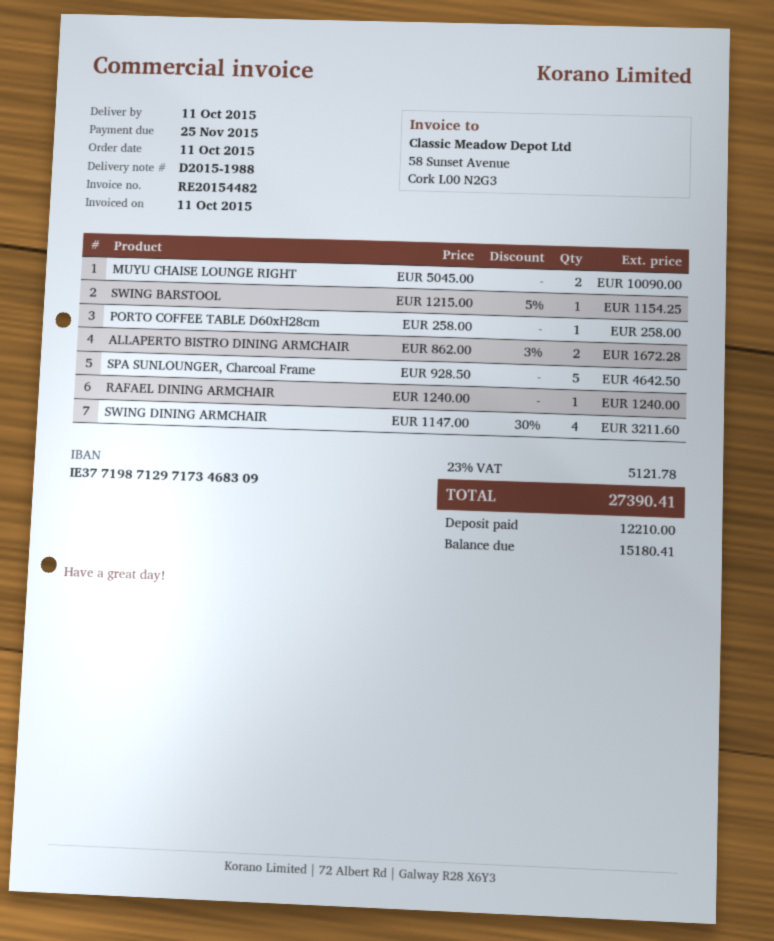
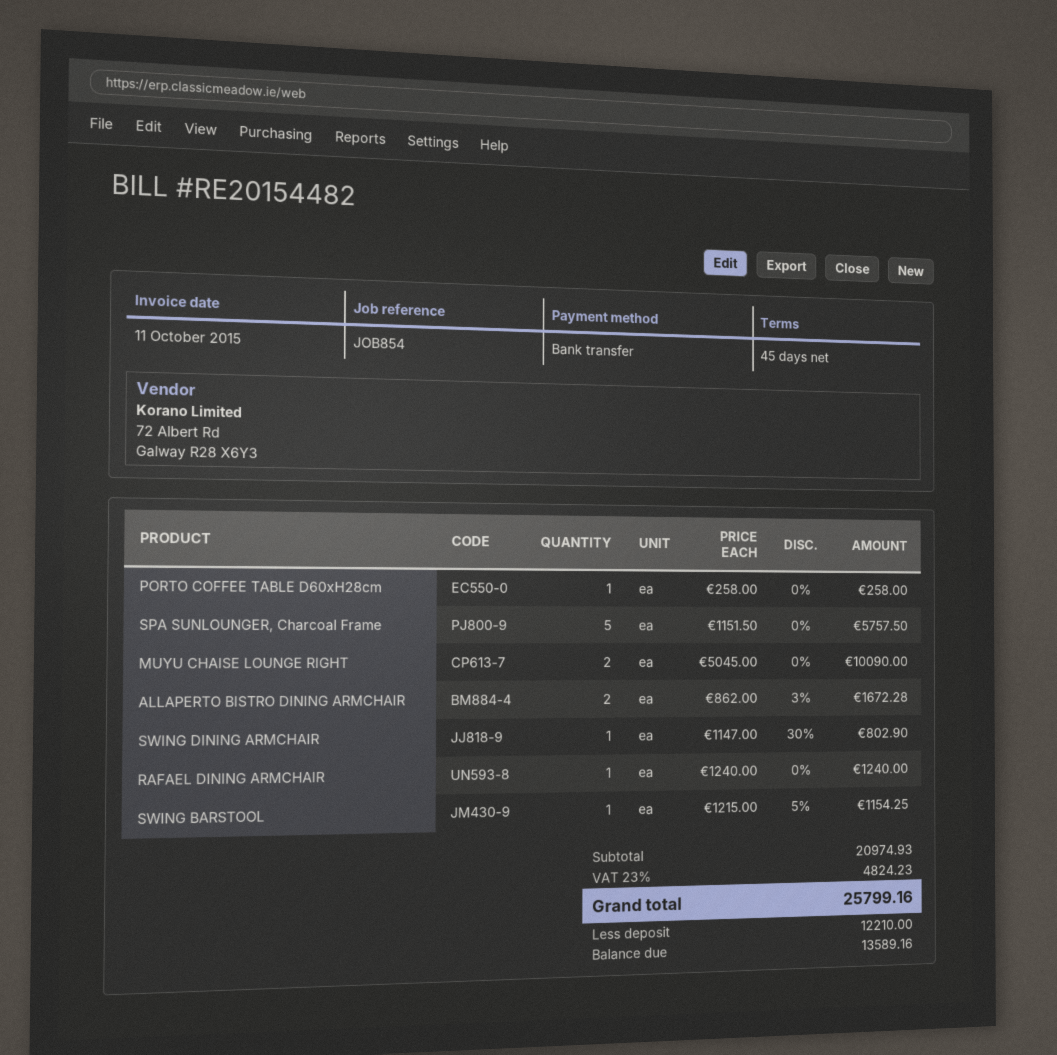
SPA SUNLOUNGER, Charcoal Frame: 5 x 928.50 = 4642.50 -> 5 x 1151.50 = 5757.50
SWING DINING ARMCHAIR: 4 x 1147.00 - 30% = 3211.60 -> 1 x 1147.00 - 30% = 802.90
tax: 23% = 5121.78 -> 23% = 4824.23
total: 27390.41 -> 25799.16
balance: 15180.41 -> 13589.16

